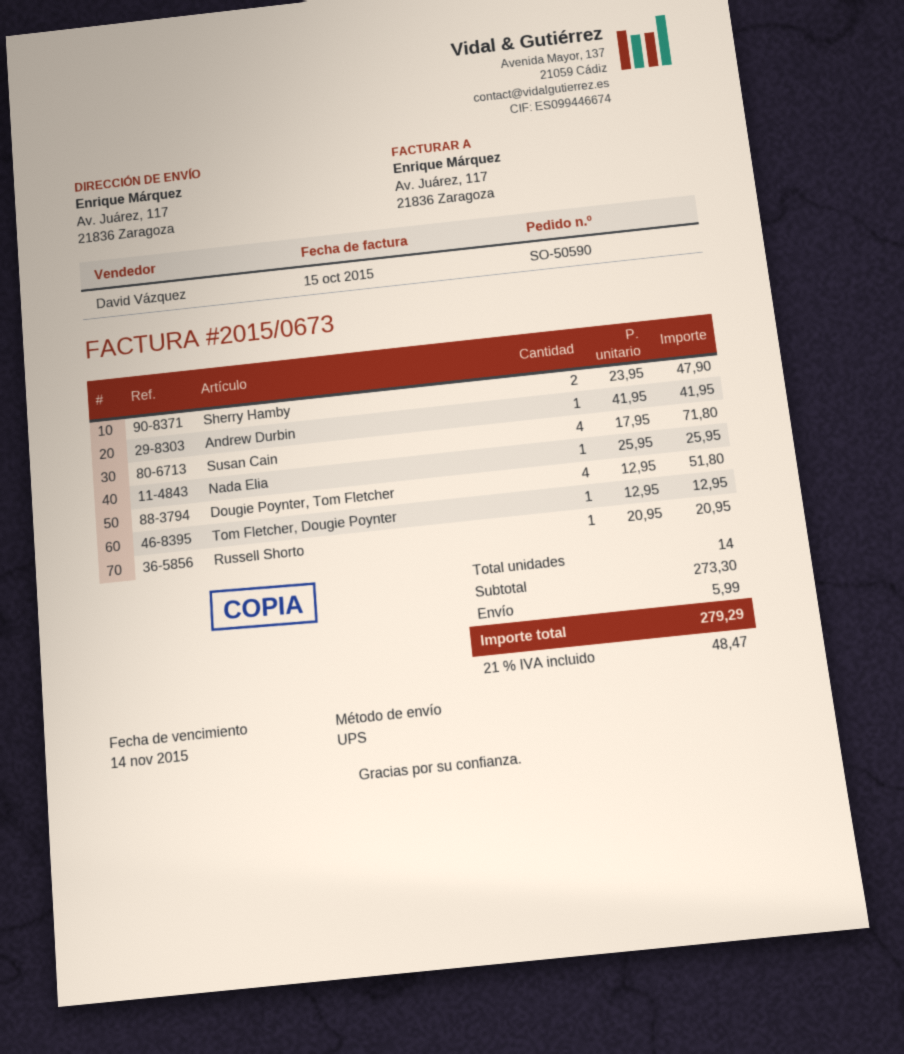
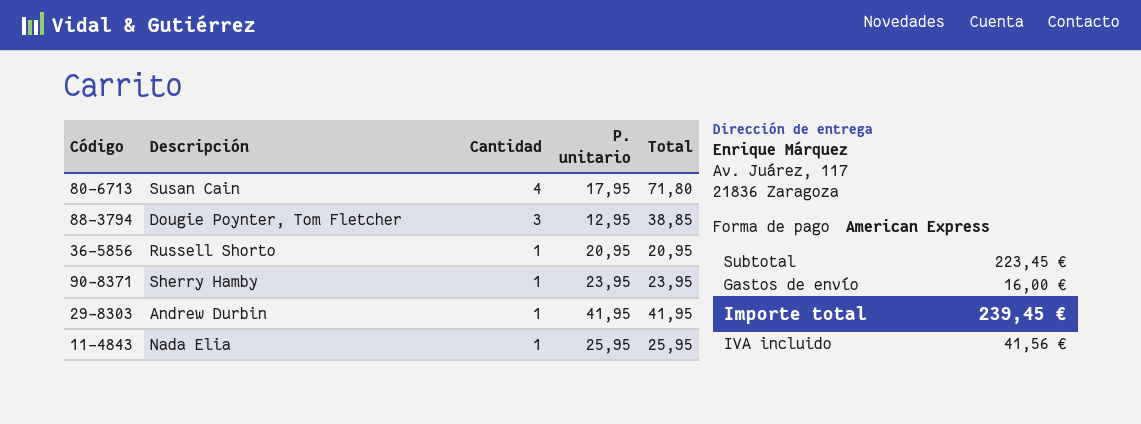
Sherry Hamby: 2 x 23.95 = 47.90 -> 1 x 23.95 = 23.95
Dougie Poynter, Tom Fletcher: 4 x 12.95 = 51.80 -> 3 x 12.95 = 38.85
Tom Fletcher, Dougie Poynter: 1 x 12.95 = 12.95 -> none
subtotal: 273.30 -> 223.45
shipping: 5.99 -> 16.00
tax: 48.47 -> 41.56
total: 279.29 -> 239.45

